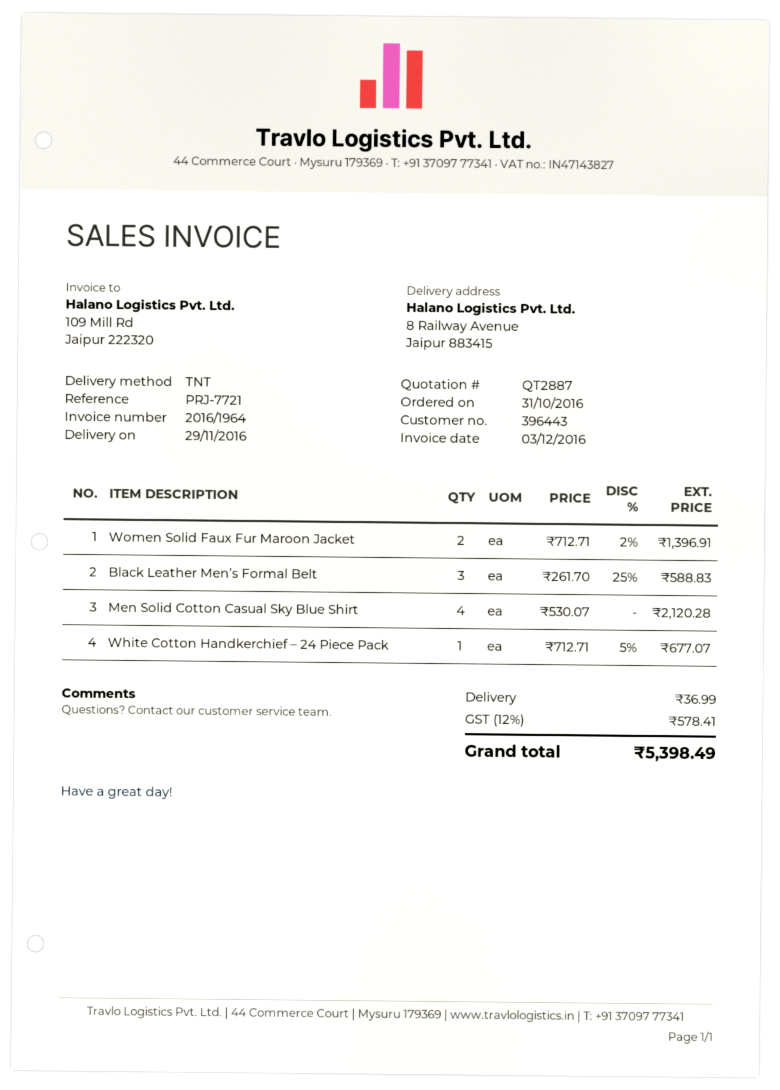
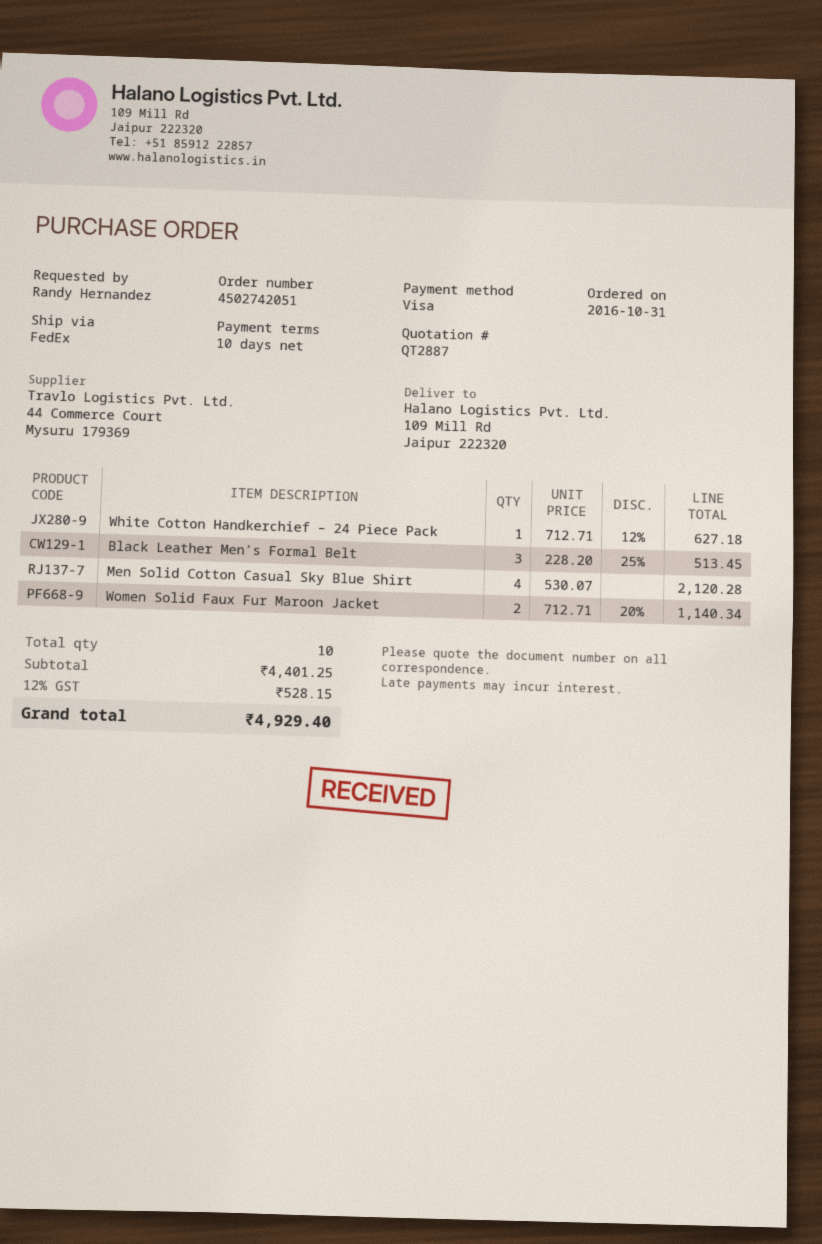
shipping method: TNT -> FedEx
ship to: 8 Railway Avenue, Jaipur 883415 -> 109 Mill Rd, Jaipur 222320
Women Solid Faux Fur Maroon Jacket: 2 x 712.71 - 2% = 1396.91 -> 2 x 712.71 - 20% = 1140.34
Black Leather Men’s Formal Belt: 3 x 261.70 - 25% = 588.83 -> 3 x 228.20 - 25% = 513.45
White Cotton Handkerchief – 24 Piece Pack: 1 x 712.71 - 5% = 677.07 -> 1 x 712.71 - 12% = 627.18
shipping: 36.99 -> none
tax: 12% = 578.41 -> 12% = 528.15
total: 5398.49 -> 4929.40

